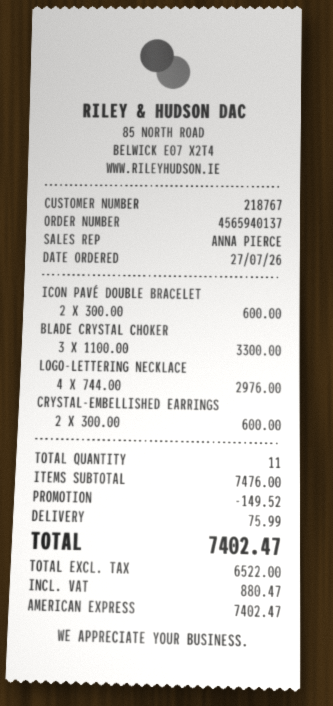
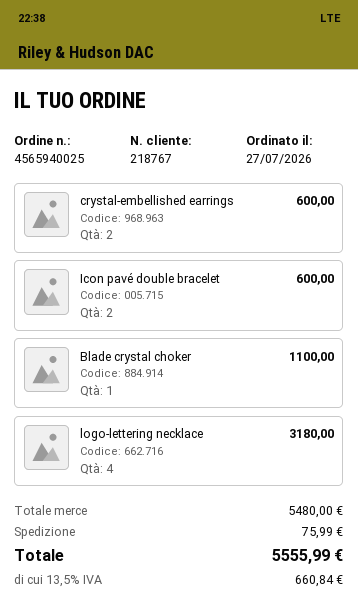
order number: 4565940137 -> 4565940025
BLADE CRYSTAL CHOKER: 3 for 3300.00 -> 1 for 1100.00
LOGO-LETTERING NECKLACE: 4 for 2976.00 -> 4 for 3180.00
subtotal: 7476.00 -> 5480.00
discount: 149.52 -> none
tax: 880.47 -> 660.84
total: 7402.47 -> 5555.99

